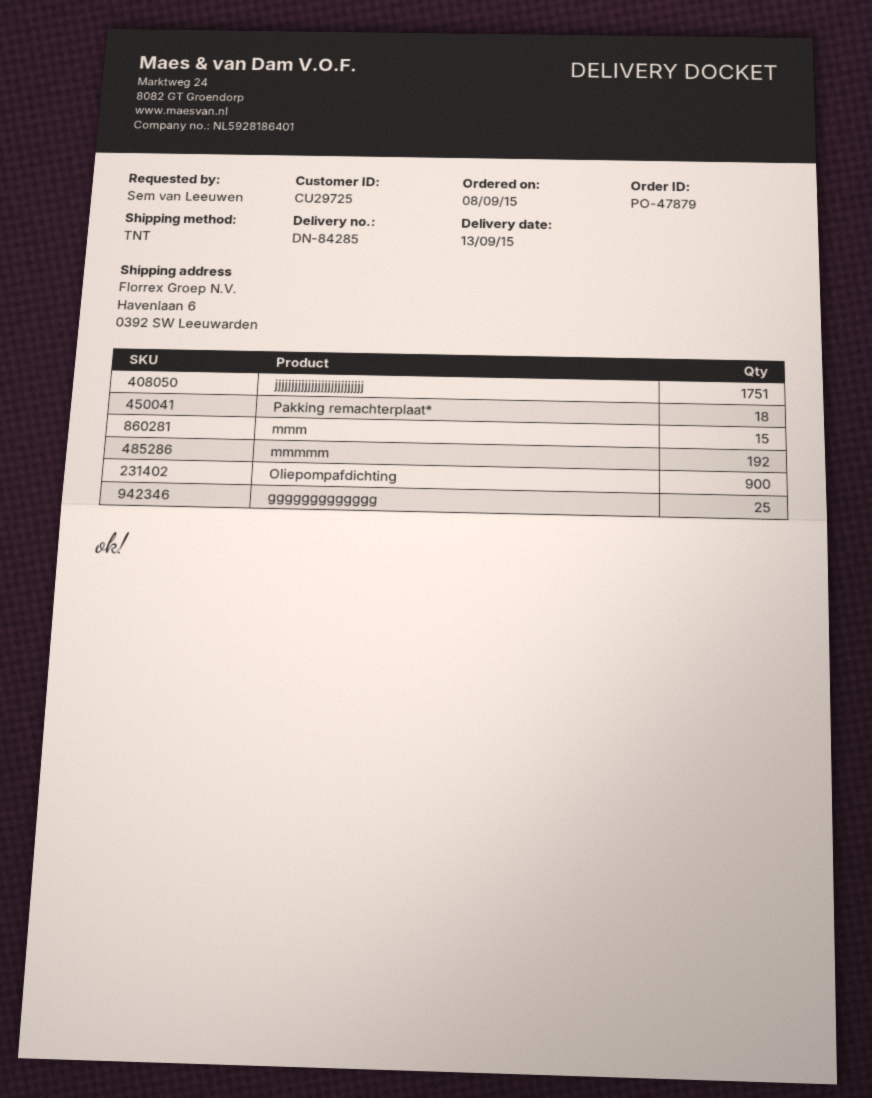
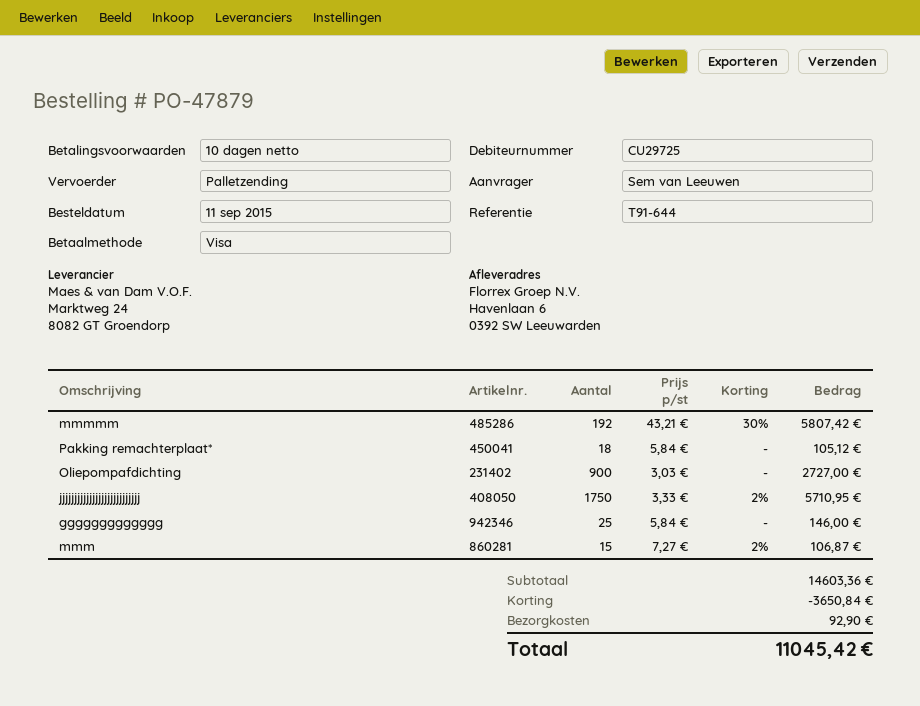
order date: 2015-09-08 -> 2015-09-11
shipping method: TNT -> pallet freight
jjjjjjjjjjjjjjjjjjjjjjjjjjj: 1751 -> 1750

